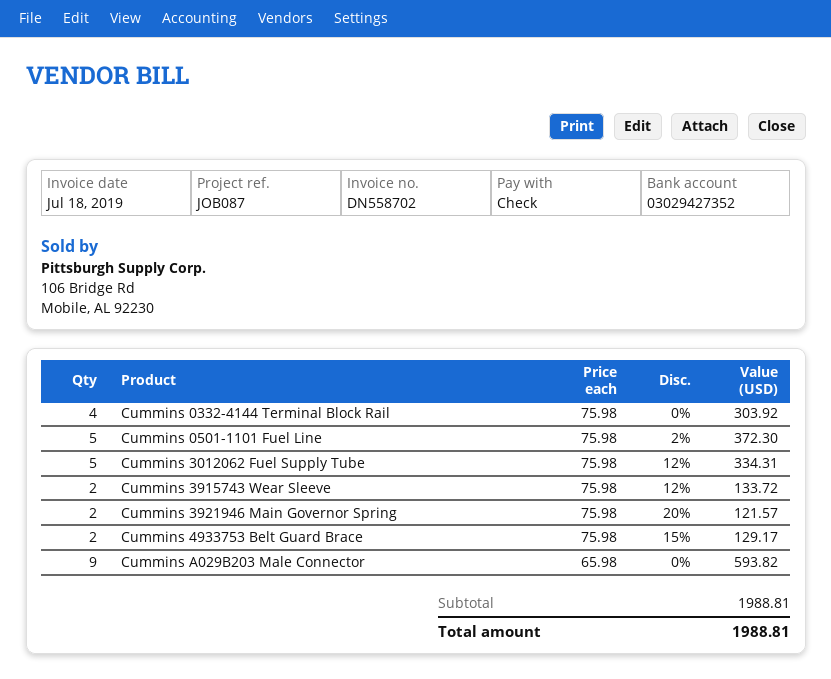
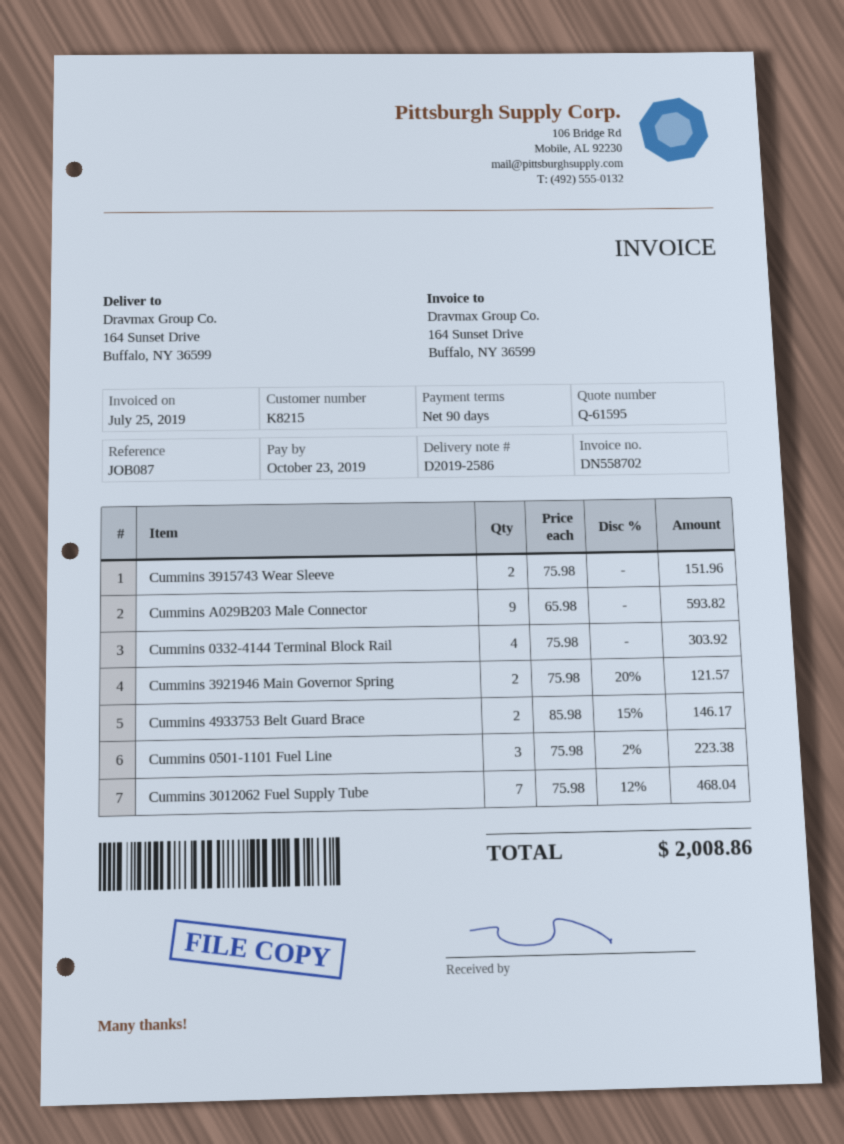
invoice date: 2019-07-18 -> 2019-07-25
Cummins 0501-1101 Fuel Line: 5 x 75.98 - 2% = 372.30 -> 3 x 75.98 - 2% = 223.38
Cummins 3012062 Fuel Supply Tube: 5 x 75.98 - 12% = 334.31 -> 7 x 75.98 - 12% = 468.04
Cummins 3915743 Wear Sleeve: 2 x 75.98 - 12% = 133.72 -> 2 x 75.98 = 151.96
Cummins 4933753 Belt Guard Brace: 2 x 75.98 - 15% = 129.17 -> 2 x 85.98 - 15% = 146.17
total: 1988.81 -> 2008.86

